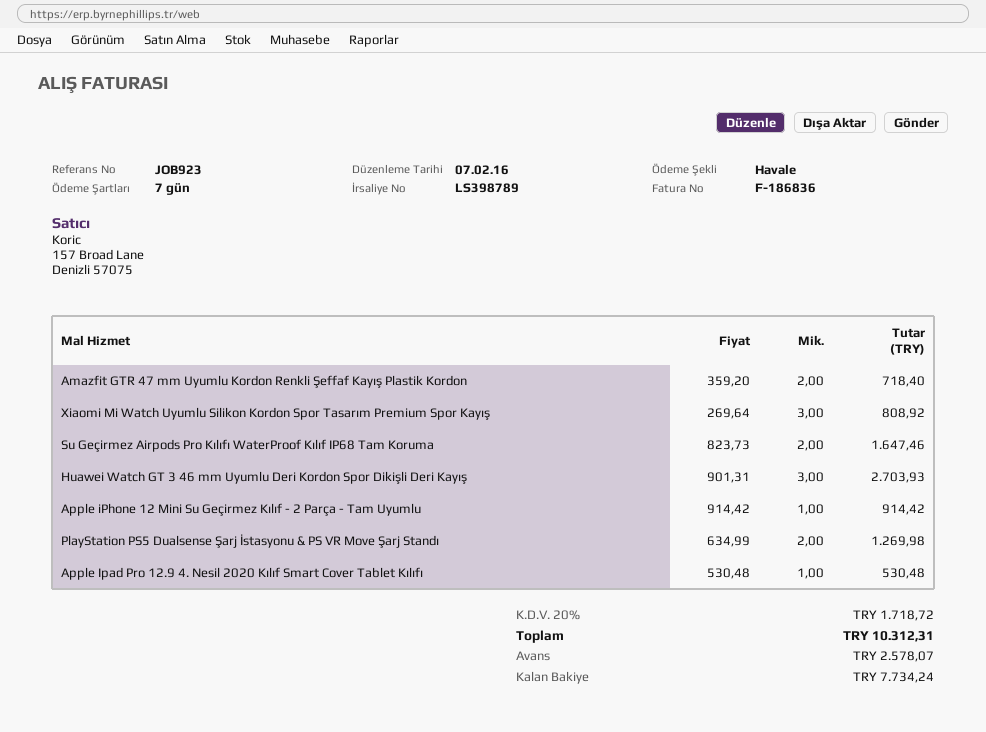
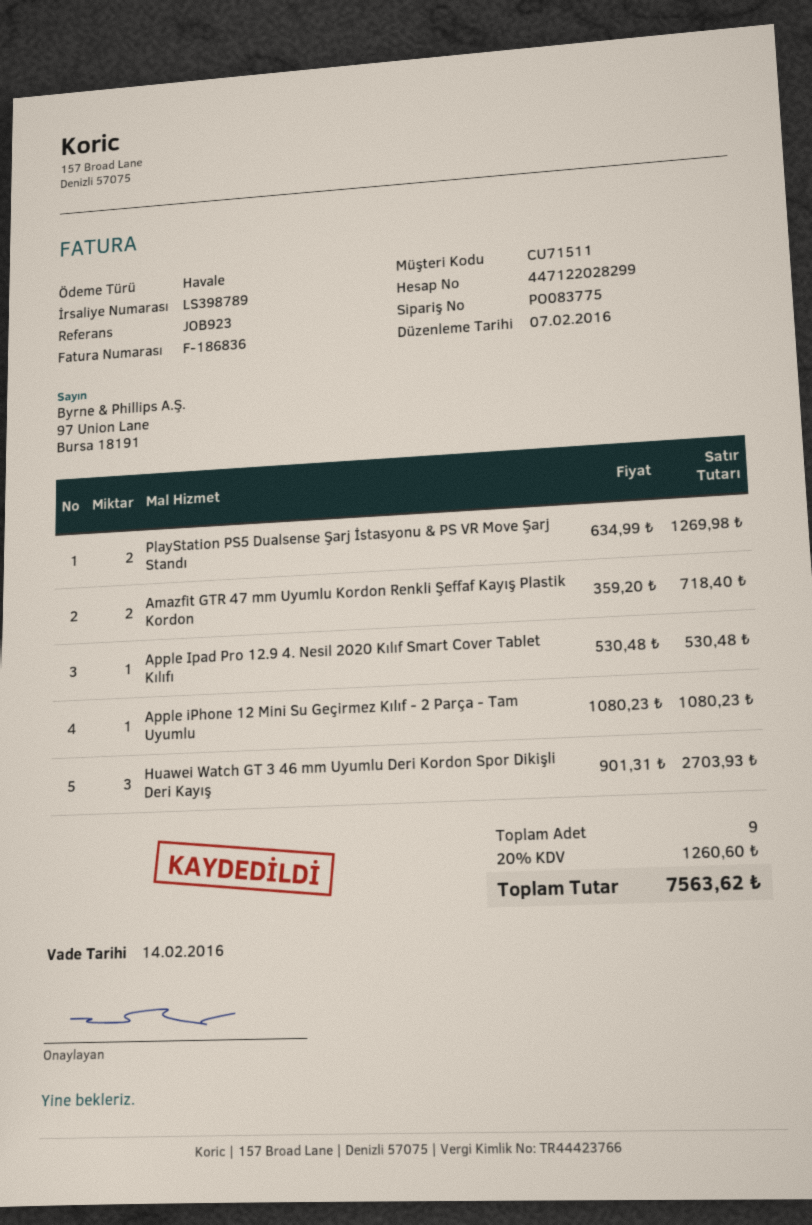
Xiaomi Mi Watch Uyumlu Silikon Kordon Spor Tasarım Premium Spor Kayış: 3 x 269.64 = 808.92 -> none
Su Geçirmez Airpods Pro Kılıfı WaterProof Kılıf IP68 Tam Koruma: 2 x 823.73 = 1647.46 -> none
Apple iPhone 12 Mini Su Geçirmez Kılıf - 2 Parça - Tam Uyumlu: 1 x 914.42 = 914.42 -> 1 x 1080.23 = 1080.23
tax: 20% = 1718.72 -> 20% = 1260.60
total: 10312.31 -> 7563.62

